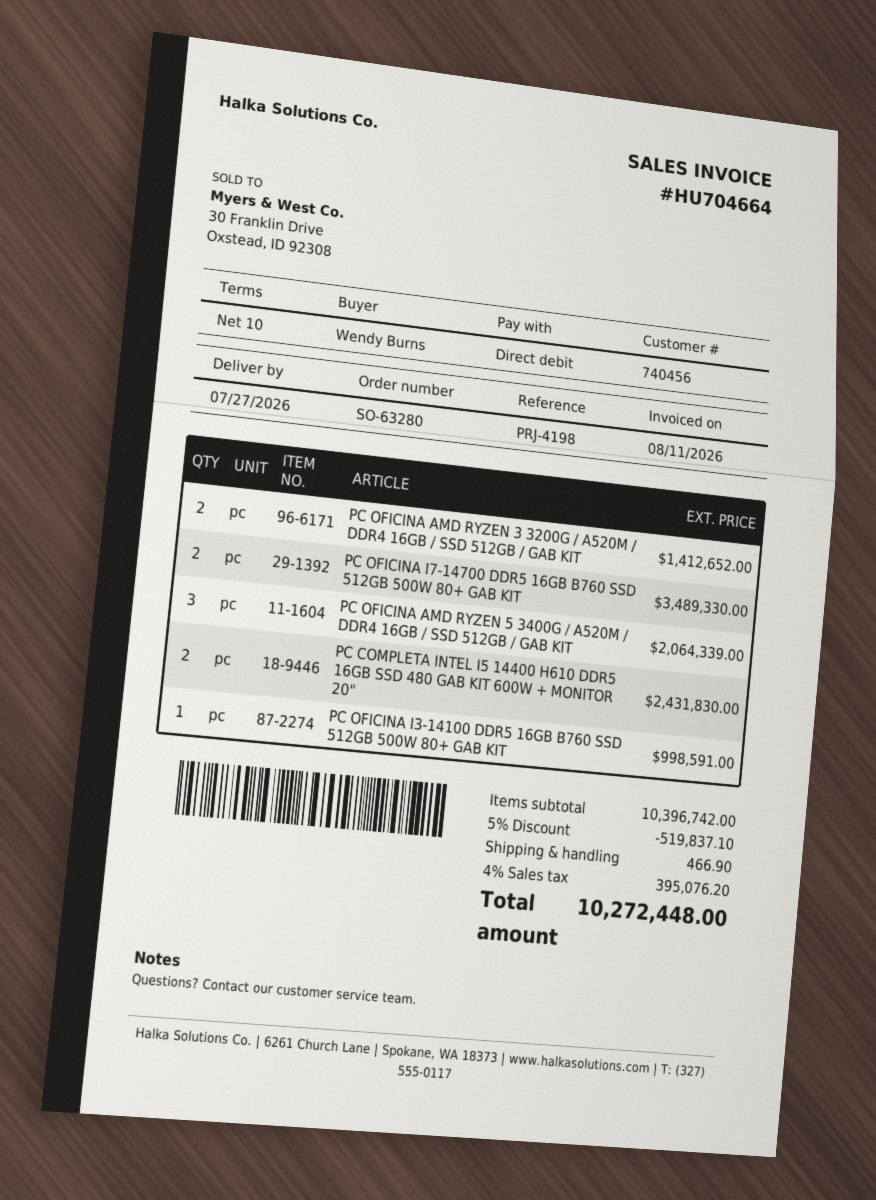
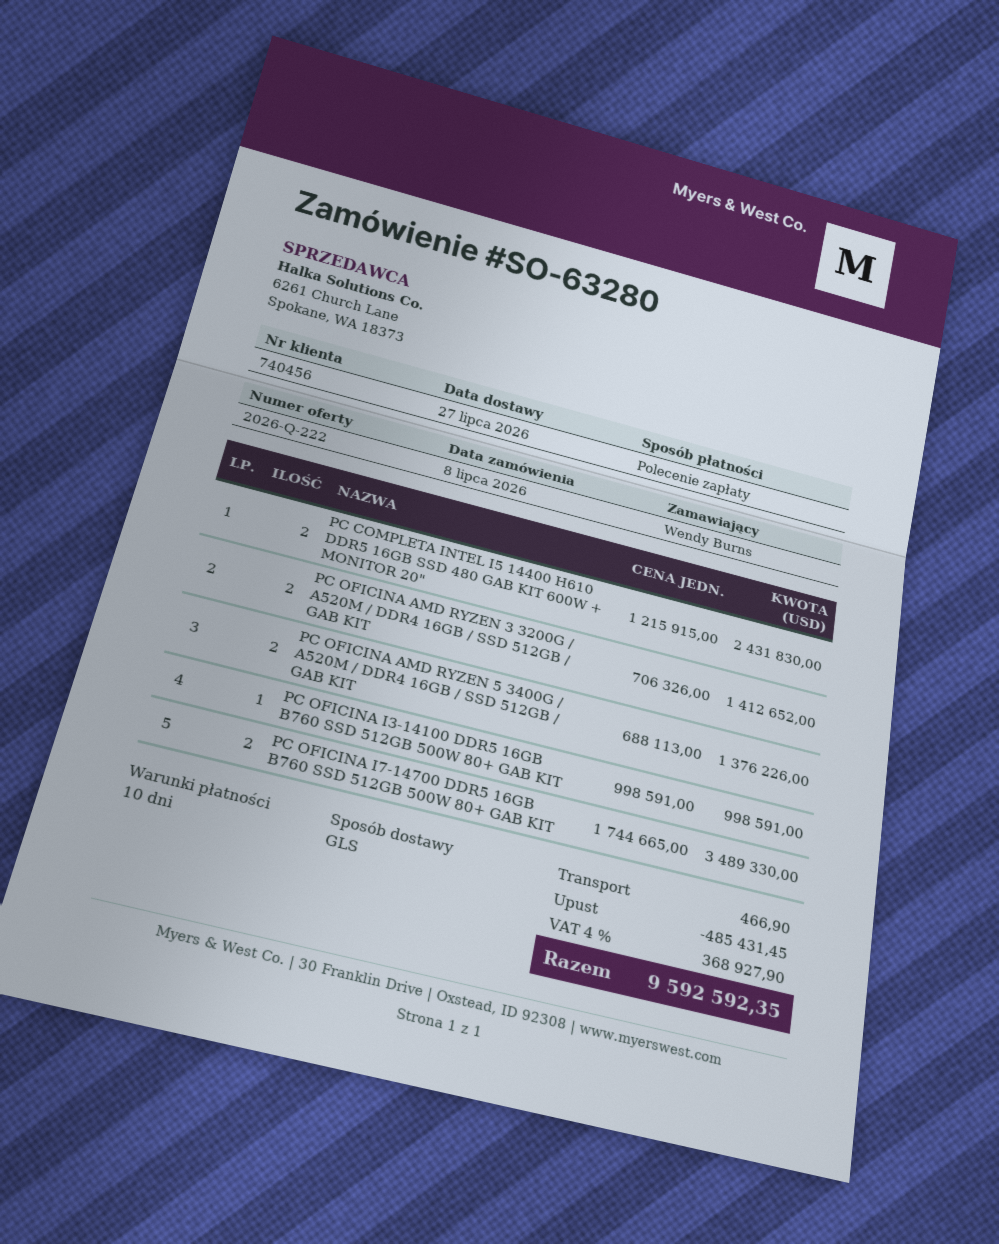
PC OFICINA AMD RYZEN 5 3400G / A520M / DDR4 16GB / SSD 512GB / GAB KIT: 3 for 2064339.00 -> 2 for 1376226.00
discount: 519837.10 -> 485431.45
tax: 4% = 395076.20 -> 4% = 368927.90
total: 10272448.00 -> 9592592.35

